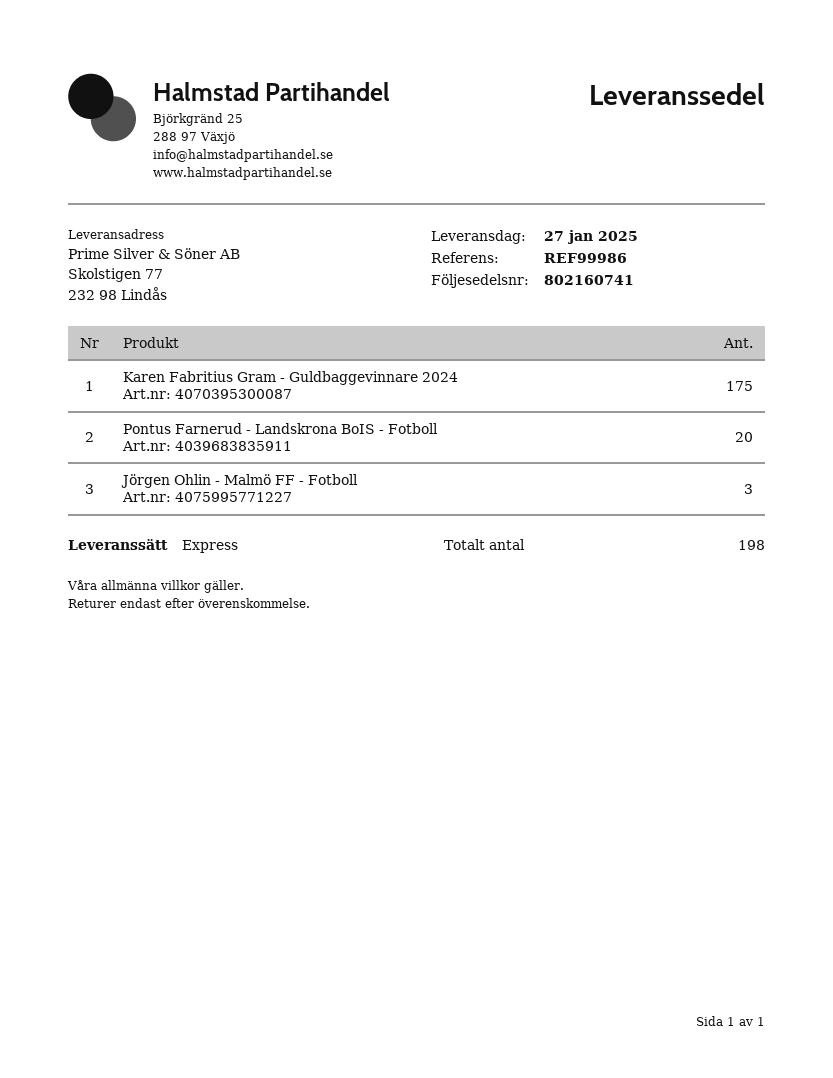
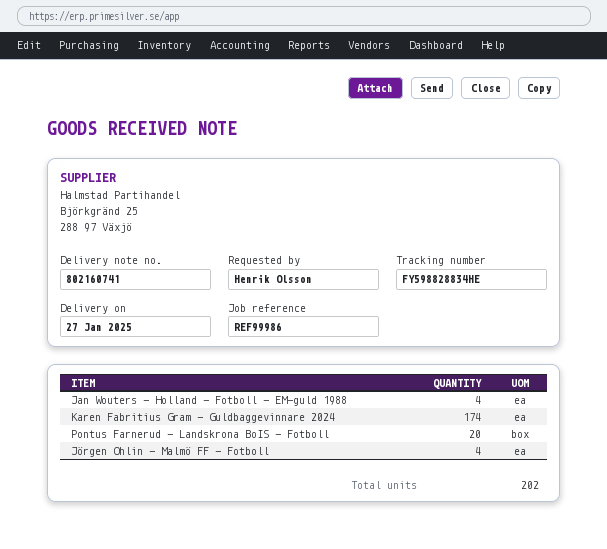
Karen Fabritius Gram - Guldbaggevinnare 2024: 175 -> 174
Jörgen Ohlin - Malmö FF - Fotboll: 3 -> 4
Jan Wouters - Holland - Fotboll - EM-guld 1988: none -> 4
total quantity: 198 -> 202

